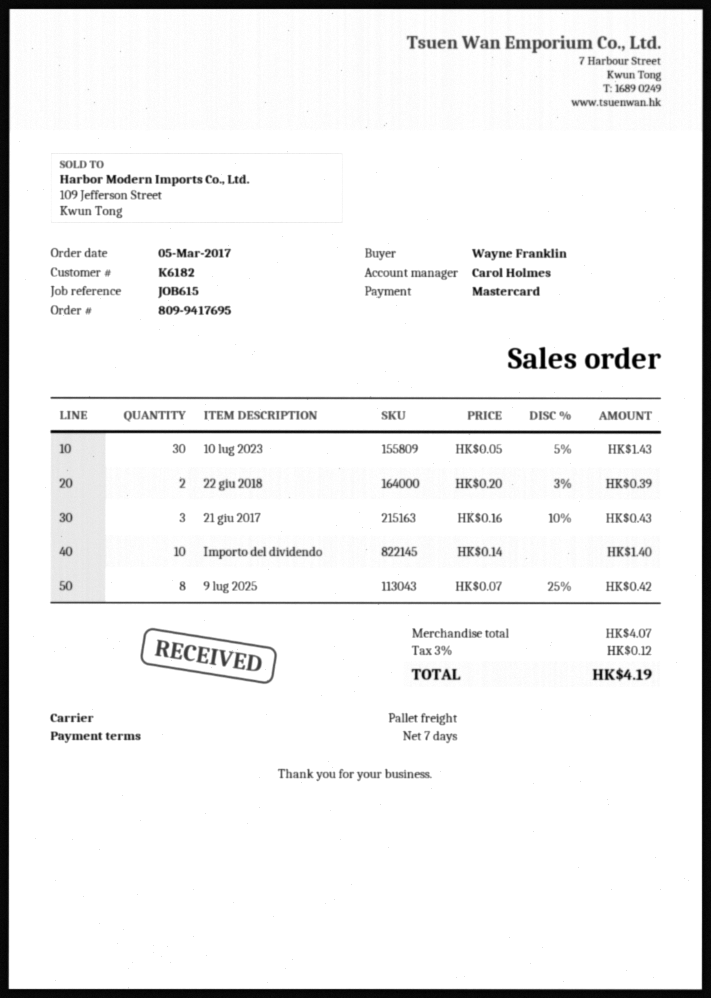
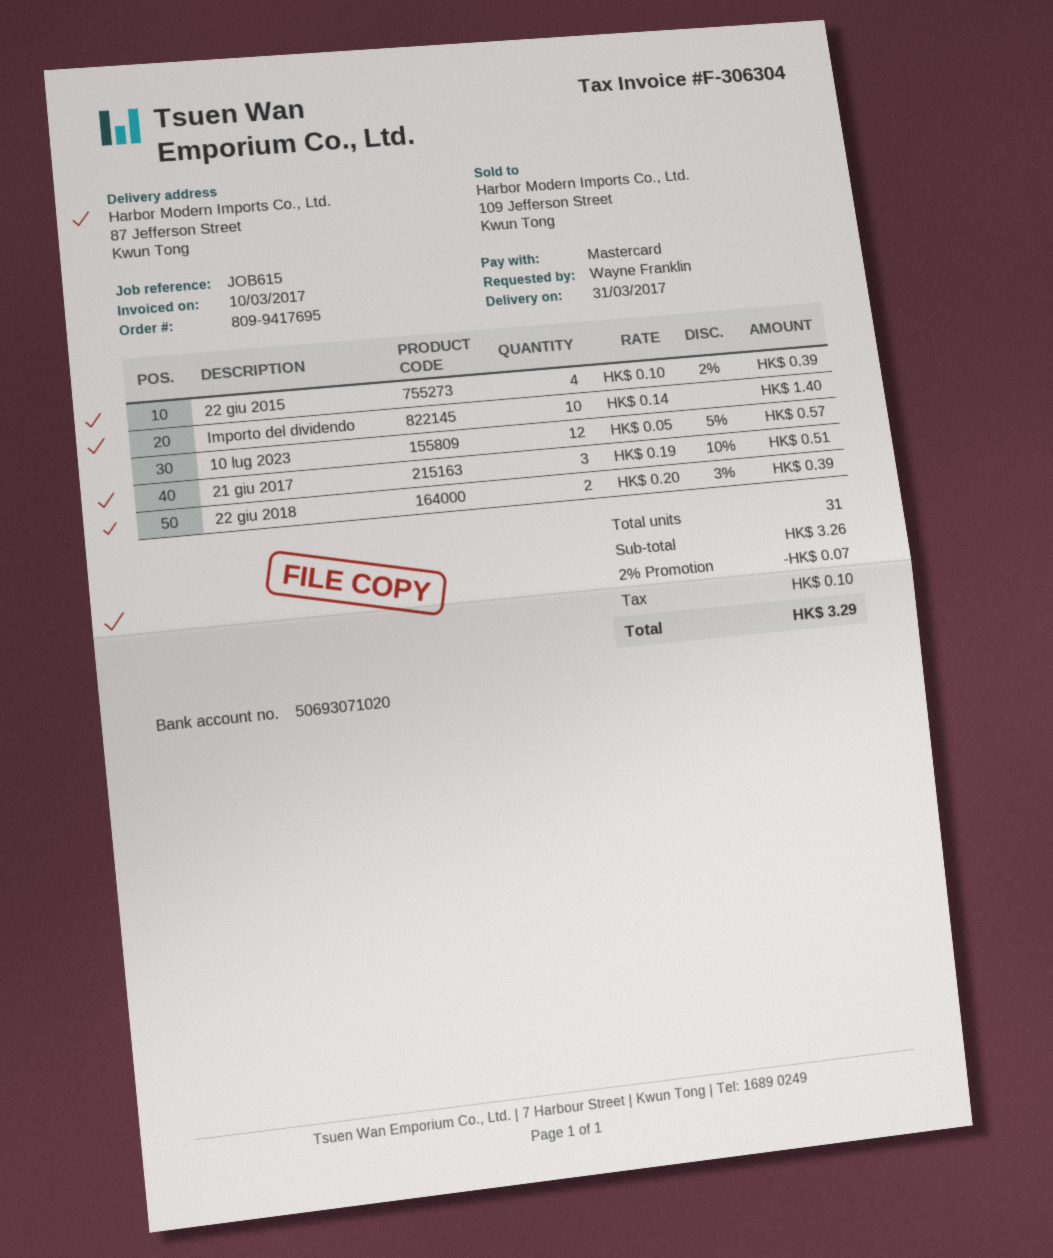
10 lug 2023: 30 x 0.05 - 5% = 1.43 -> 12 x 0.05 - 5% = 0.57
21 giu 2017: 3 x 0.16 - 10% = 0.43 -> 3 x 0.19 - 10% = 0.51
9 lug 2025: 8 x 0.07 - 25% = 0.42 -> none
22 giu 2015: none -> 4 x 0.10 - 2% = 0.39
subtotal: 4.07 -> 3.26
discount: none -> 2% = 0.07
tax: 0.12 -> 0.10
total: 4.19 -> 3.29

